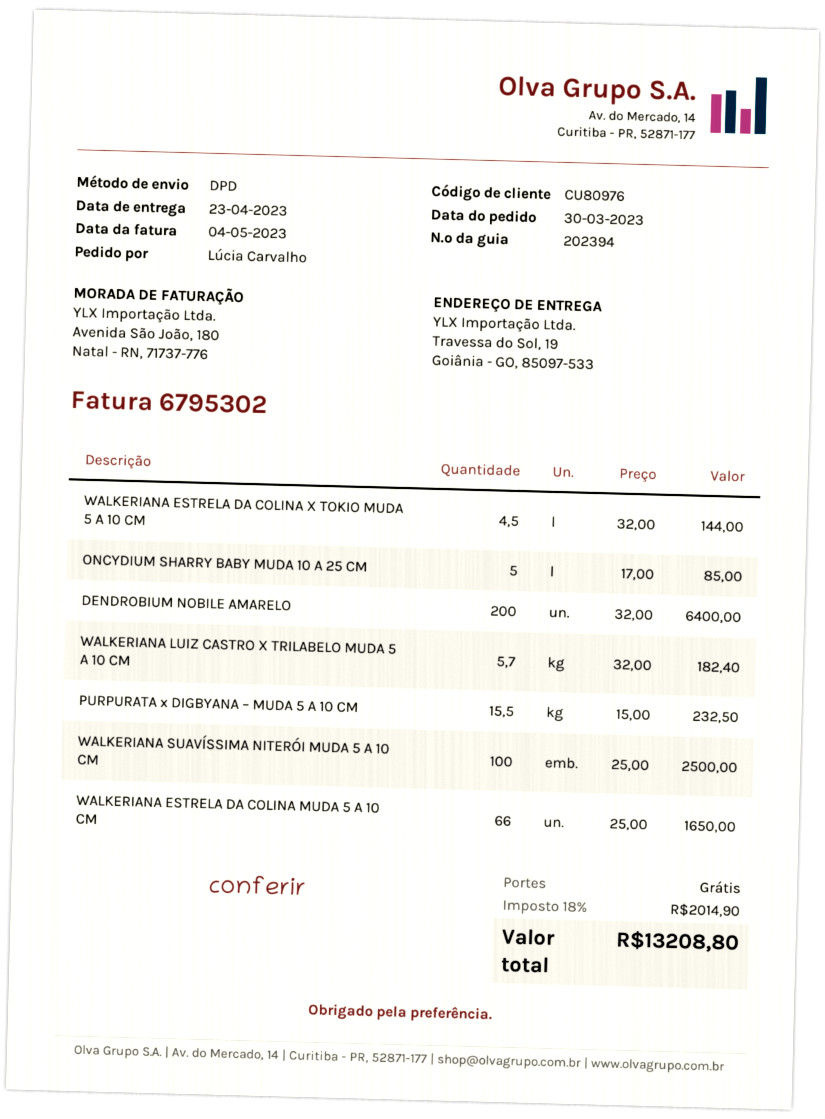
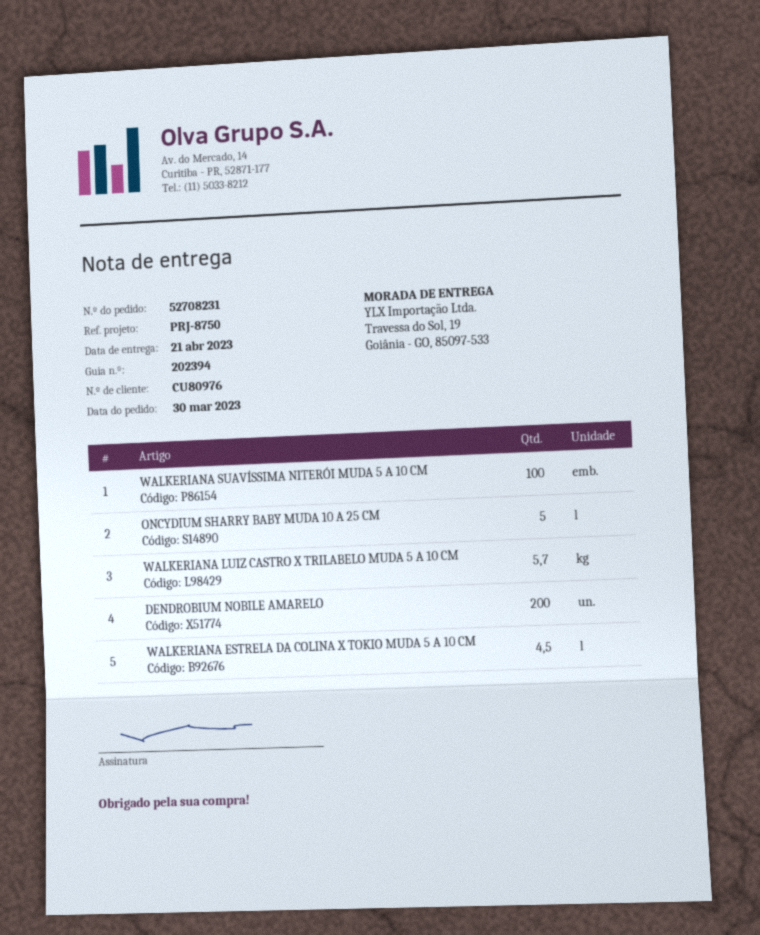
delivery date: 2023-04-23 -> 2023-04-21
PURPURATA x DIGBYANA – MUDA 5 A 10 CM: 15.5 -> none
WALKERIANA ESTRELA DA COLINA MUDA 5 A 10 CM: 66 -> none

